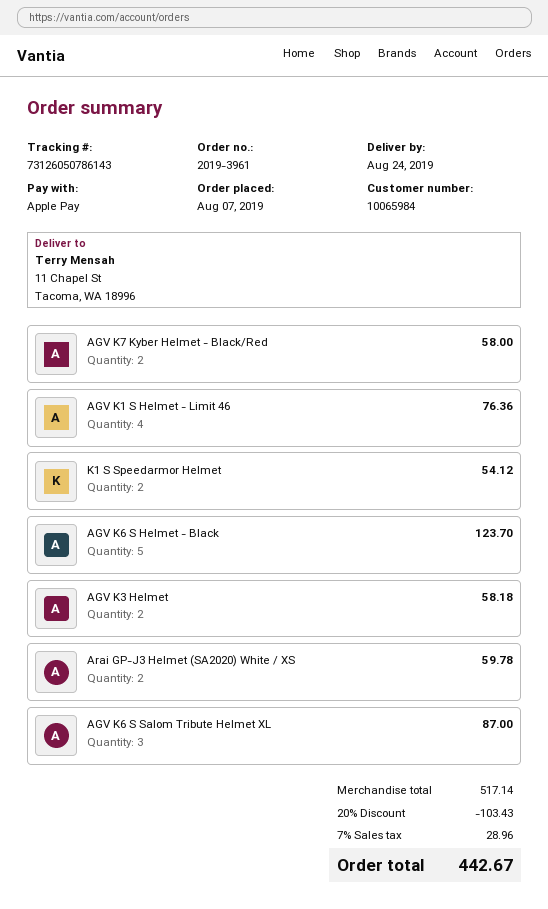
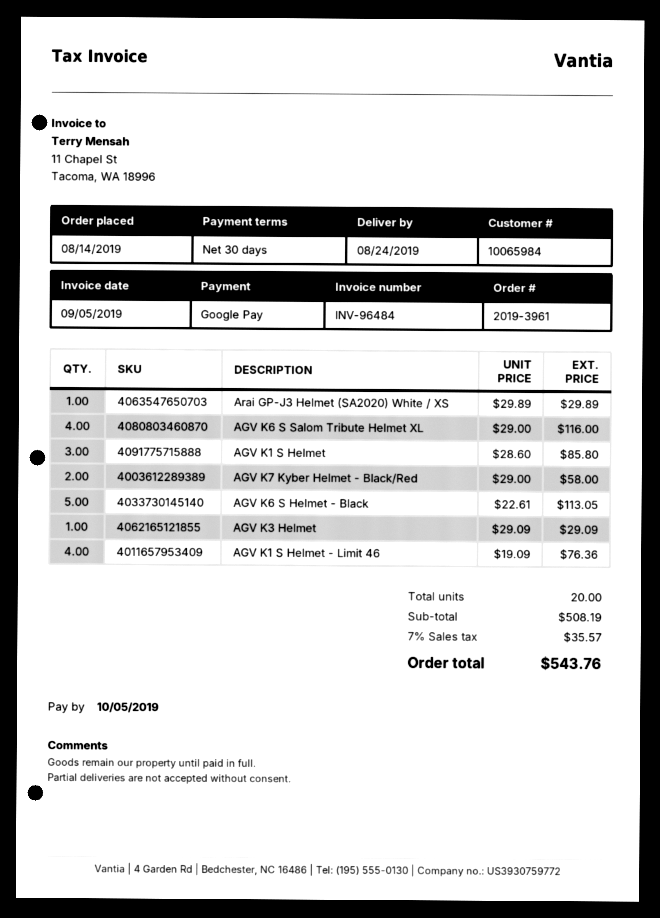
order date: 2019-08-07 -> 2019-08-14
payment method: Apple Pay -> Google Pay
K1 S Speedarmor Helmet: 2 for 54.12 -> none
AGV K6 S Helmet - Black: 5 for 123.70 -> 5 for 113.05
AGV K3 Helmet: 2 for 58.18 -> 1 for 29.09
Arai GP-J3 Helmet (SA2020) White / XS: 2 for 59.78 -> 1 for 29.89
AGV K6 S Salom Tribute Helmet XL: 3 for 87.00 -> 4 for 116.00
AGV K1 S Helmet: none -> 3 for 85.80
subtotal: 517.14 -> 508.19
discount: 20% = 103.43 -> none
tax: 7% = 28.96 -> 7% = 35.57
total: 442.67 -> 543.76

